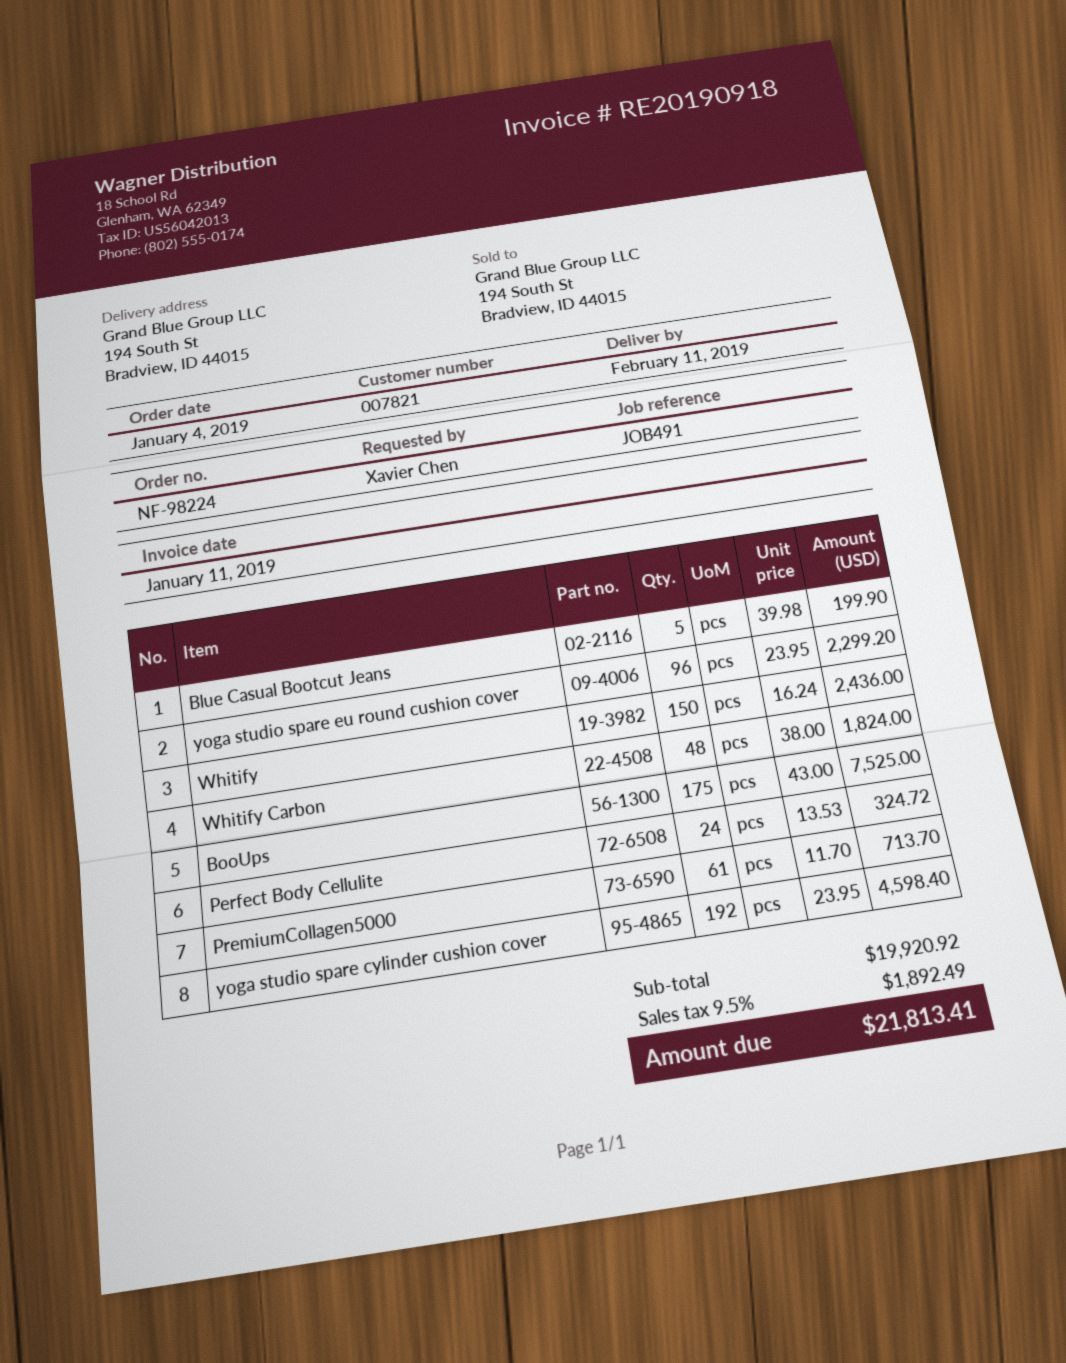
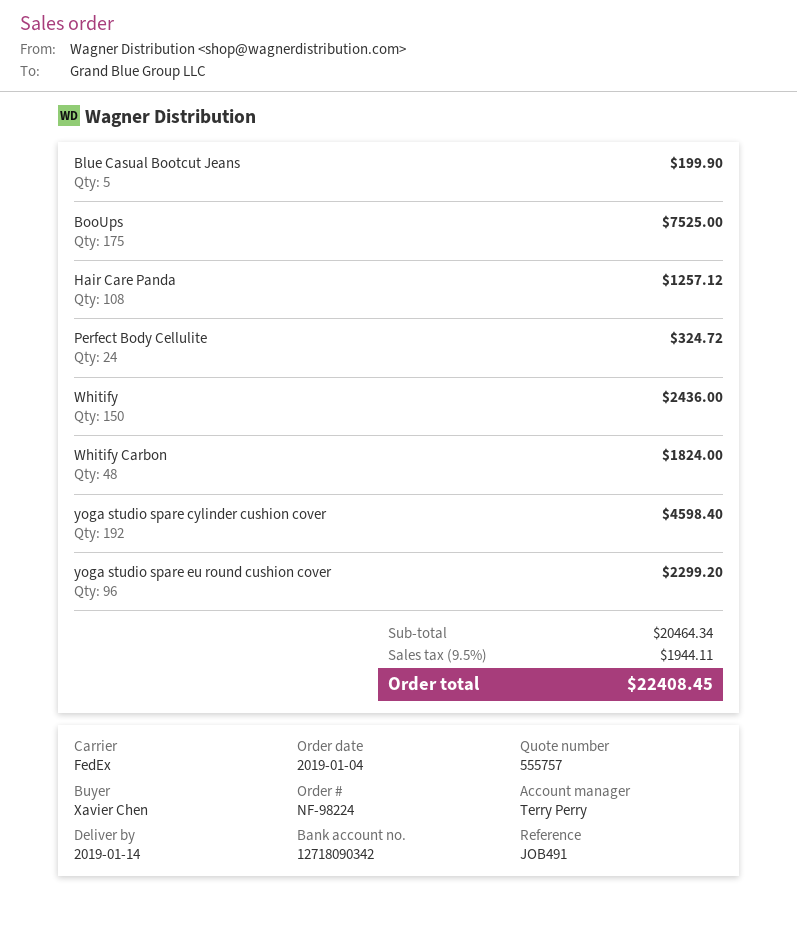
delivery date: 2019-02-11 -> 2019-01-14
PremiumCollagen5000: 61 for 713.70 -> none
Hair Care Panda: none -> 108 for 1257.12
subtotal: 19920.92 -> 20464.34
tax: 9.5% = 1892.49 -> 9.5% = 1944.11
total: 21813.41 -> 22408.45

